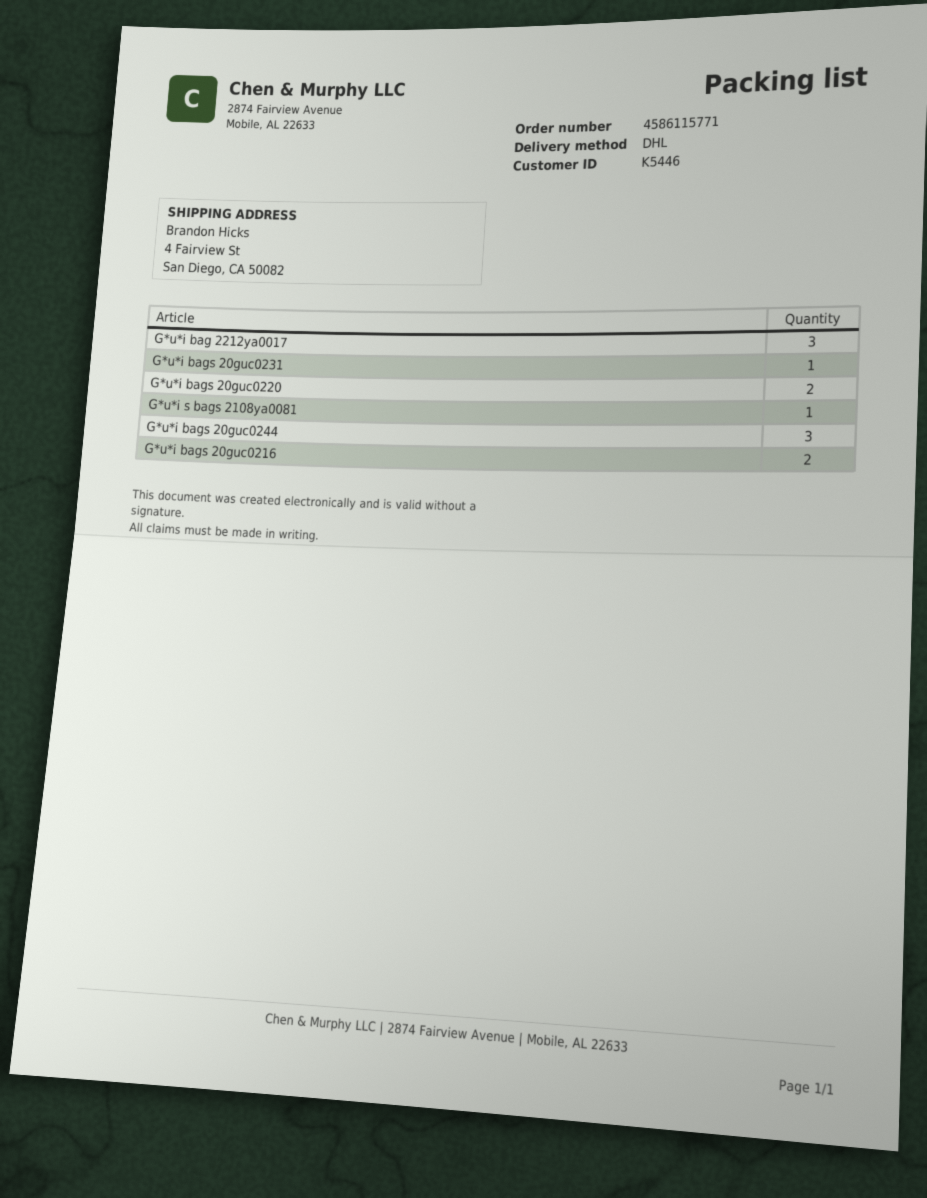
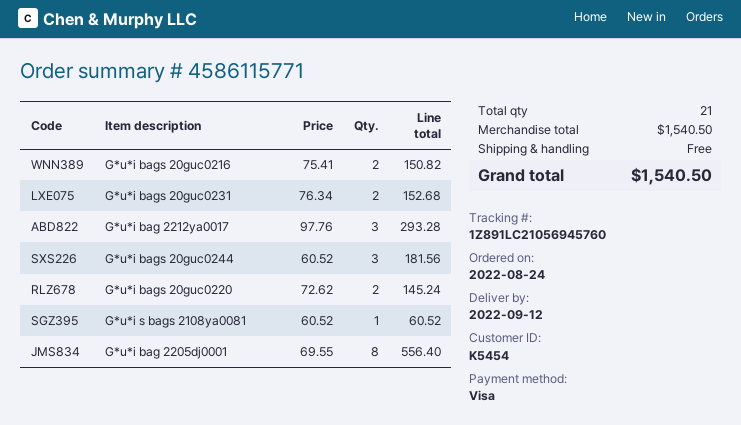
customer number: K5446 -> K5454
G*u*i bags 20guc0231: 1 -> 2
G*u*i bag 2205dj0001: none -> 8

